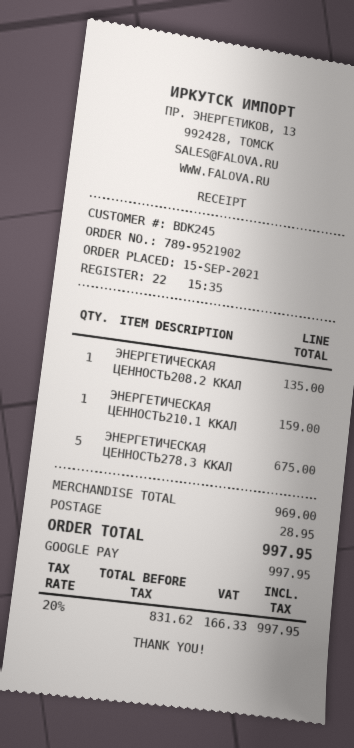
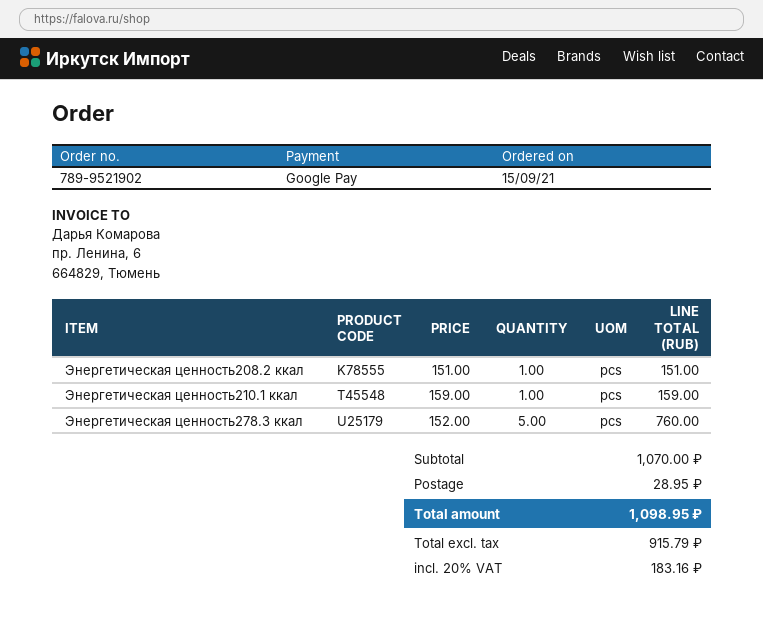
ЭНЕРГЕТИЧЕСКАЯ ЦЕННОСТЬ208.2 ККАЛ: 1 for 135.00 -> 1 for 151.00
ЭНЕРГЕТИЧЕСКАЯ ЦЕННОСТЬ278.3 ККАЛ: 5 for 675.00 -> 5 for 760.00
subtotal: 969.00 -> 1070.00
net: 831.62 -> 915.79
tax: 20% = 166.33 -> 20% = 183.16
total: 997.95 -> 1098.95

